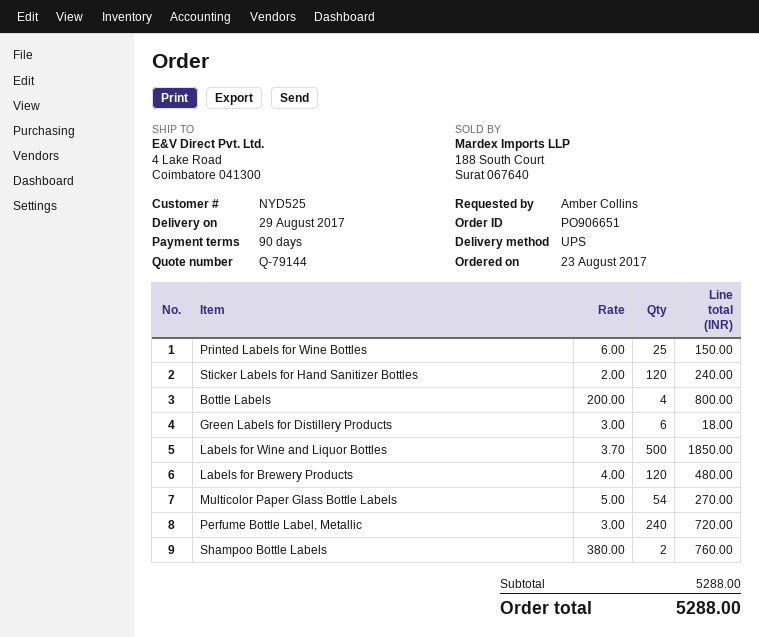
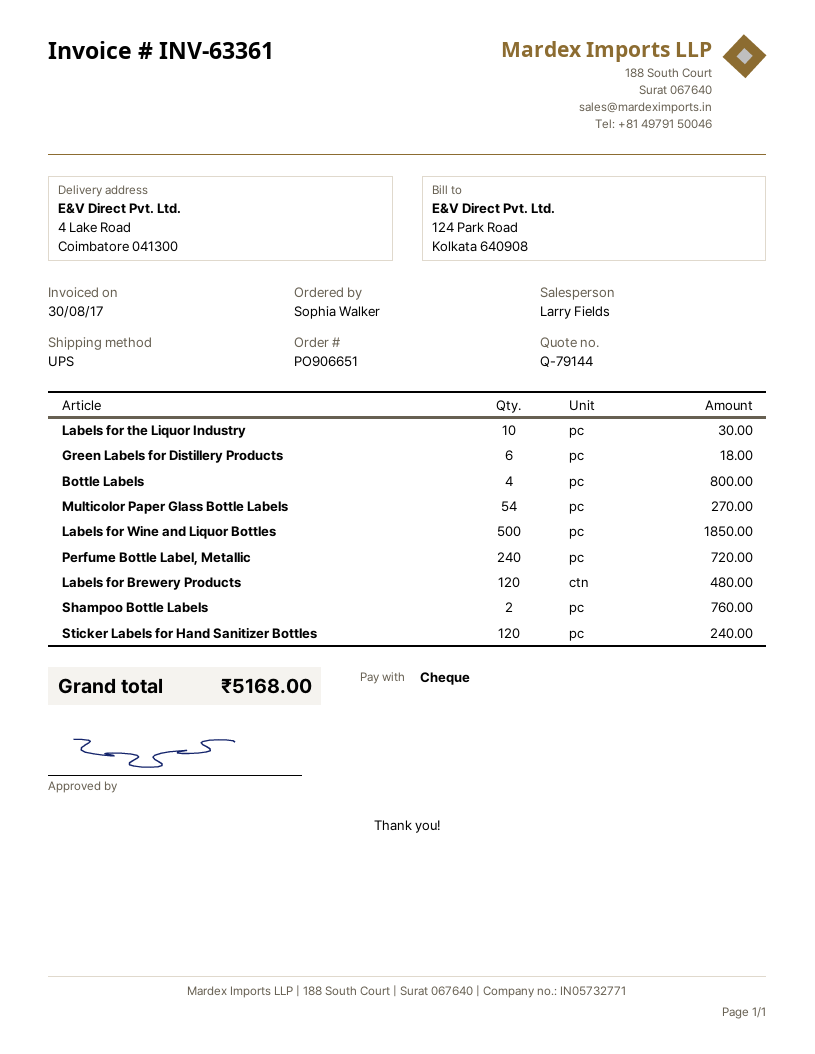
ordered by: Amber Collins -> Sophia Walker
Printed Labels for Wine Bottles: 25 for 150.00 -> none
Labels for the Liquor Industry: none -> 10 for 30.00
total: 5288.00 -> 5168.00

